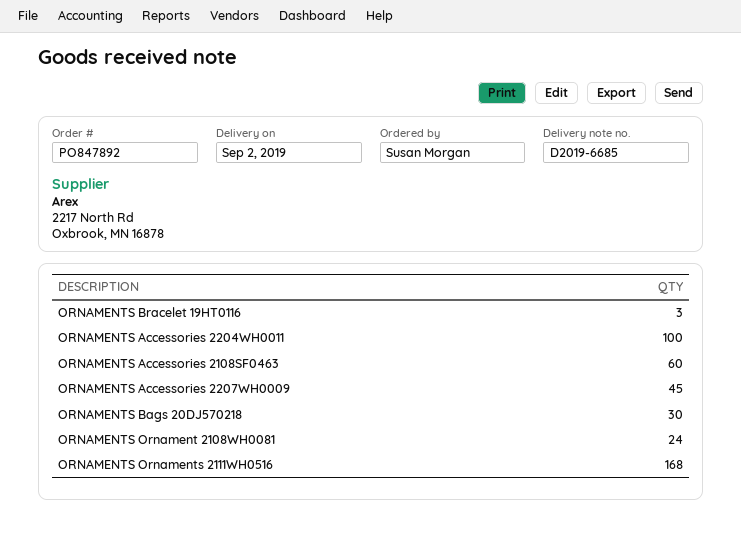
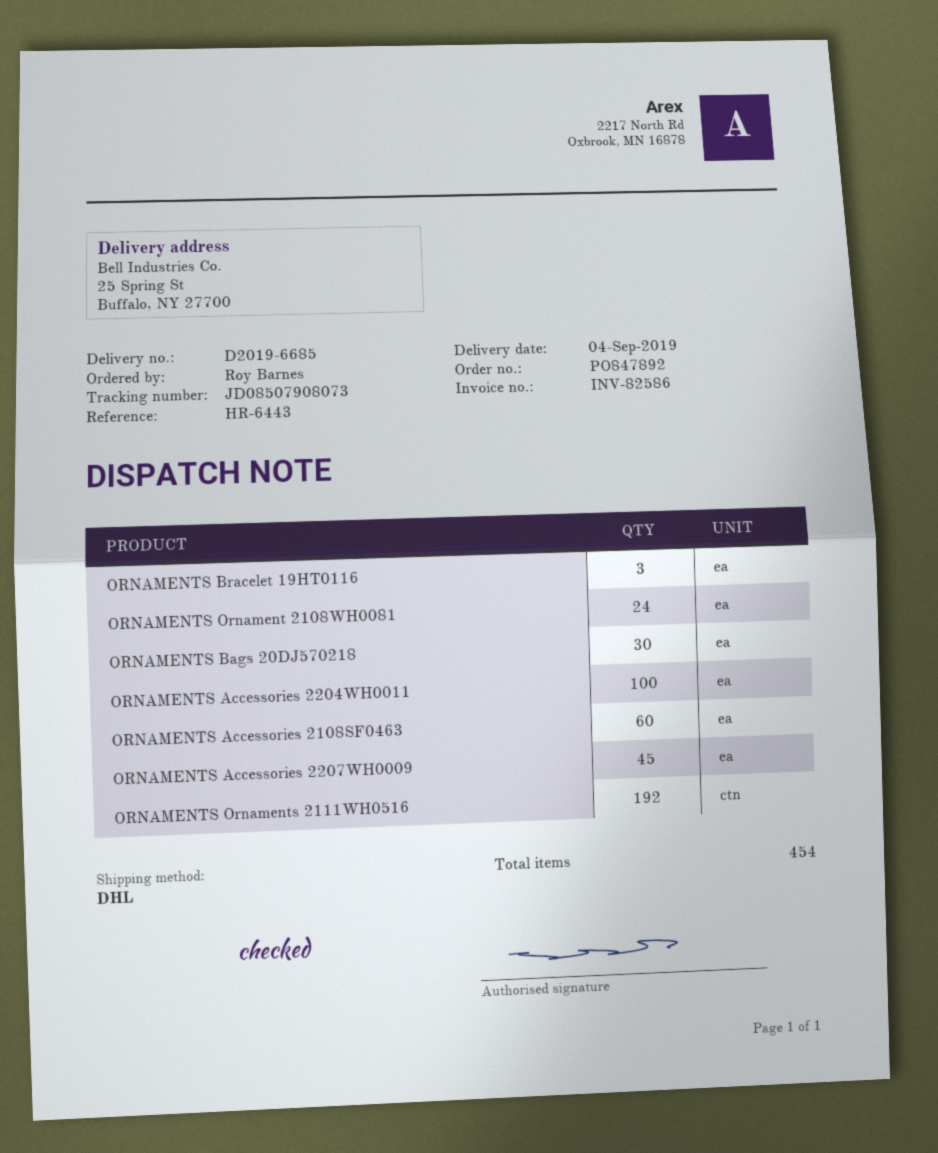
delivery date: 2019-09-02 -> 2019-09-04
ordered by: Susan Morgan -> Roy Barnes
ORNAMENTS Ornaments 2111WH0516: 168 -> 192

